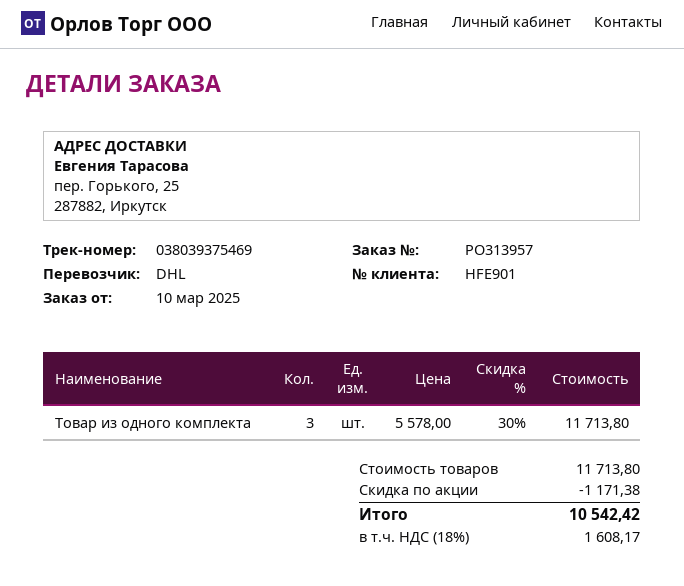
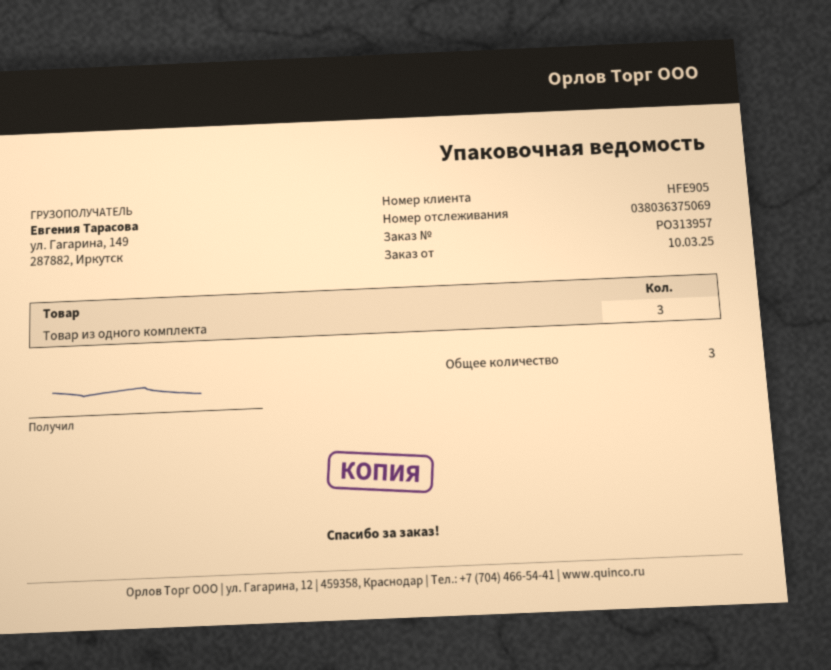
customer number: HFE901 -> HFE905
tracking number: 038039375469 -> 038036375069
ship to: пер. Горького, 25, 287882, Иркутск -> ул. Гагарина, 149, 287882, Иркутск

